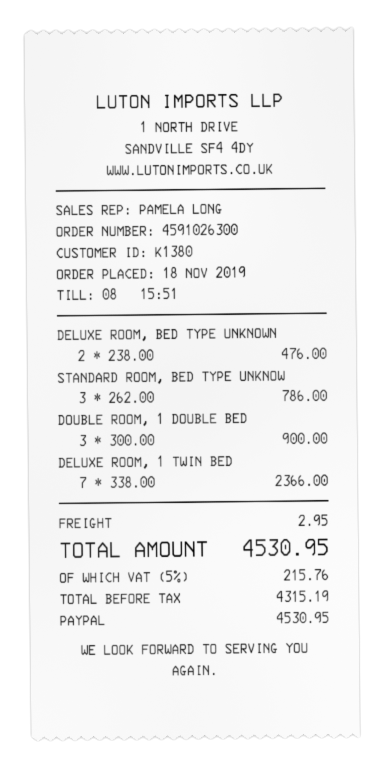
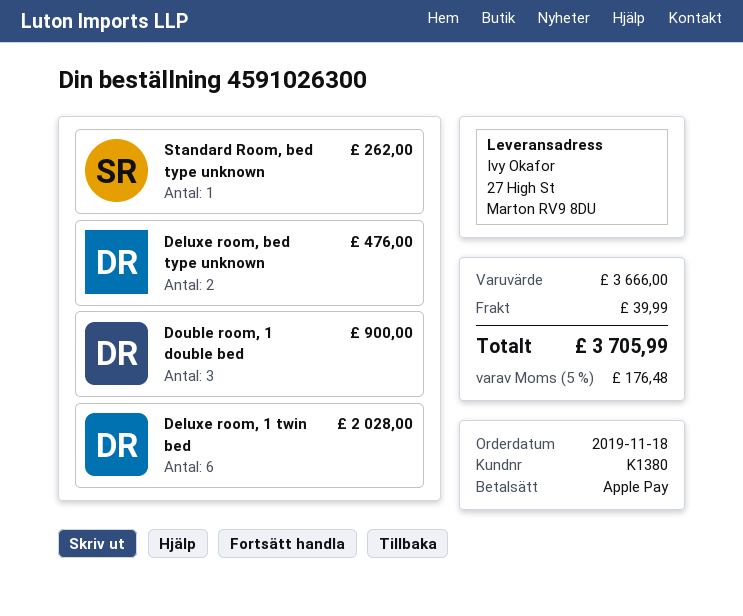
payment method: PayPal -> Apple Pay
STANDARD ROOM, BED TYPE UNKNOW: 3 for 786.00 -> 1 for 262.00
DELUXE ROOM, 1 TWIN BED: 7 for 2366.00 -> 6 for 2028.00
shipping: 2.95 -> 39.99
tax: 5% = 215.76 -> 5% = 176.48
total: 4530.95 -> 3705.99

